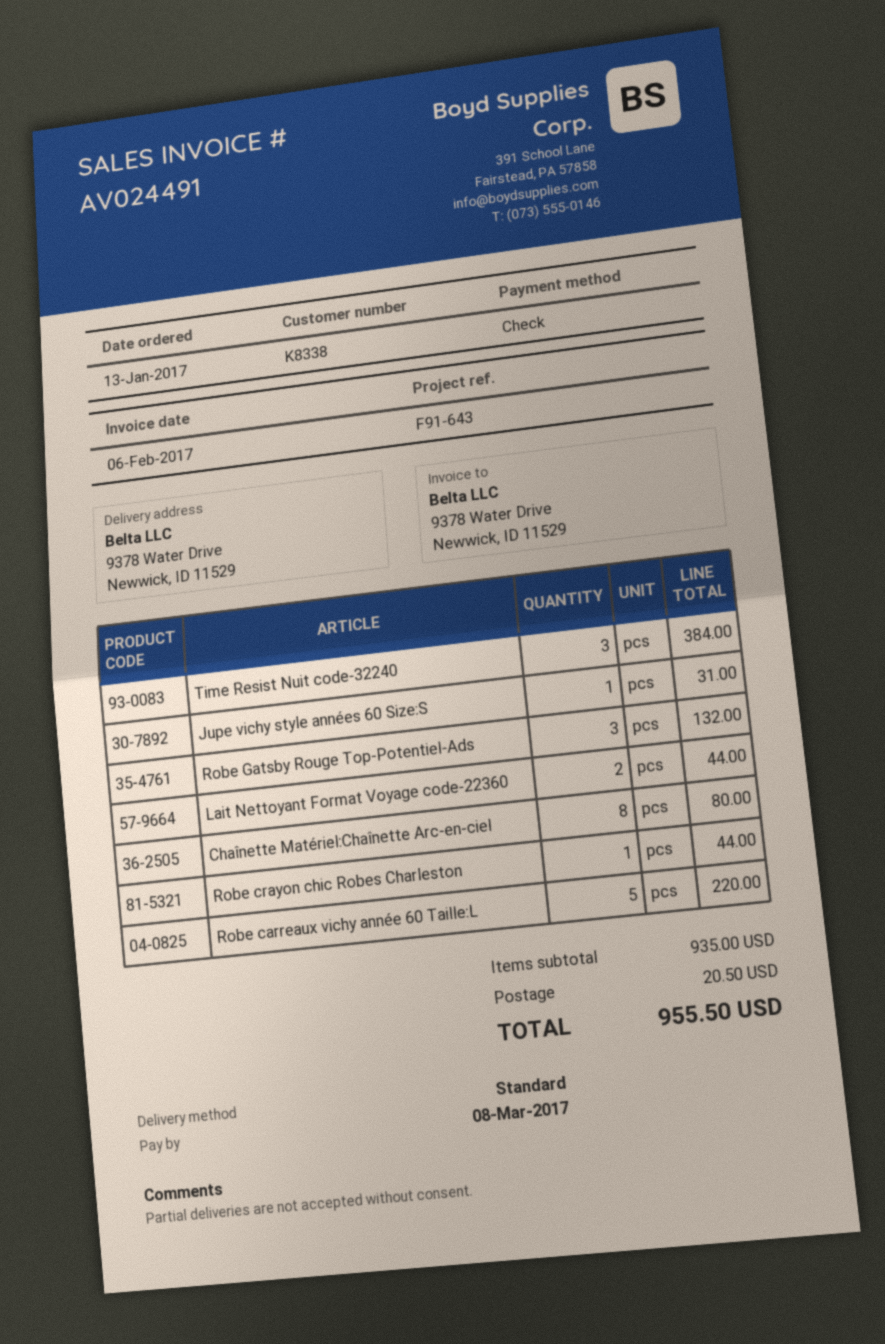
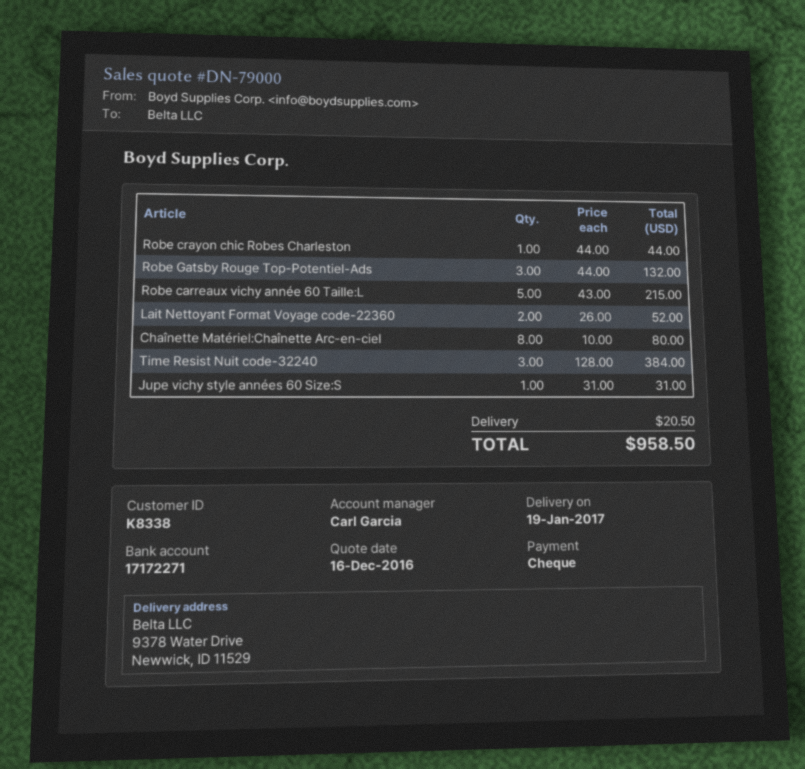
Lait Nettoyant Format Voyage code-22360: 2 for 44.00 -> 2 for 52.00
Robe carreaux vichy année 60 Taille:L: 5 for 220.00 -> 5 for 215.00
total: 955.50 -> 958.50

